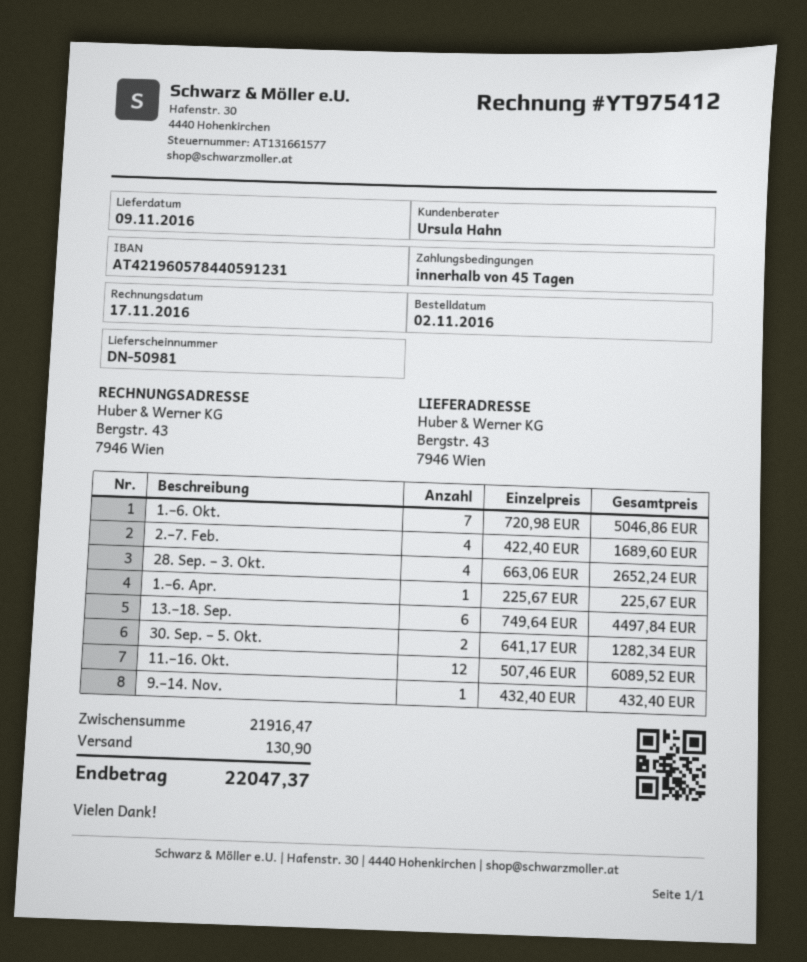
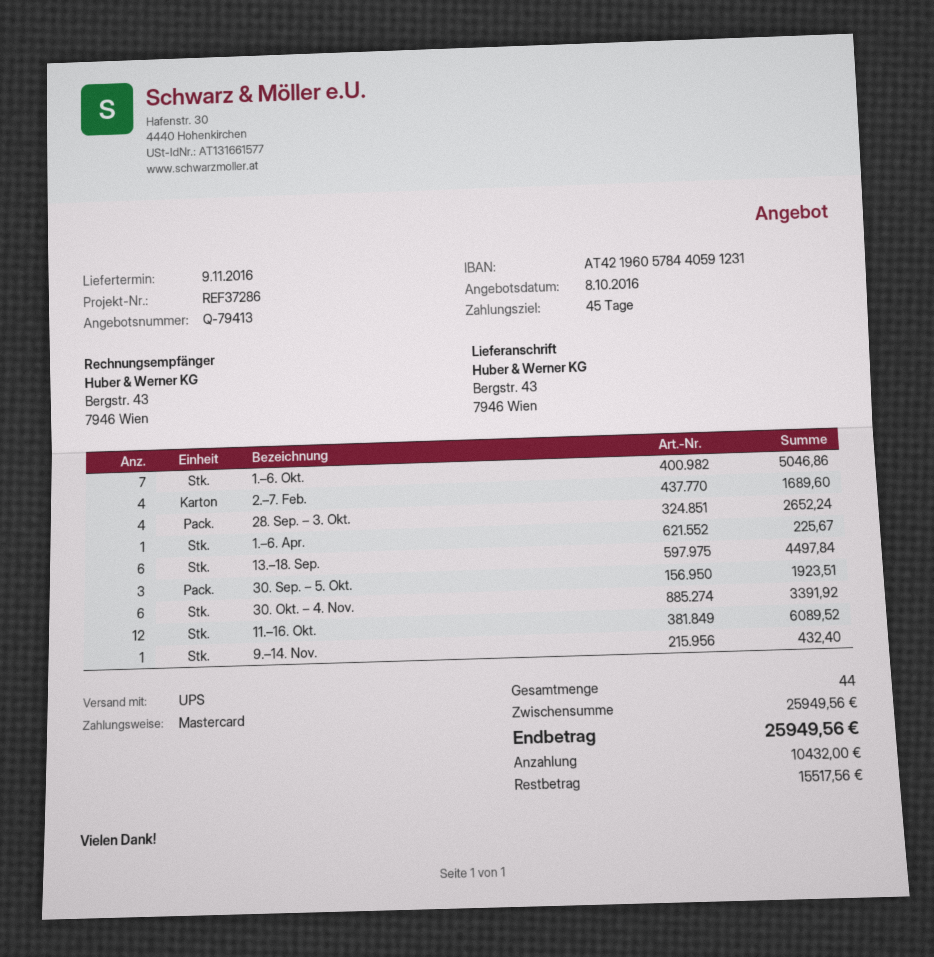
30. Sep. – 5. Okt.: 2 for 1282.34 -> 3 for 1923.51
30. Okt. – 4. Nov.: none -> 6 for 3391.92
subtotal: 21916.47 -> 25949.56
shipping: 130.90 -> none
total: 22047.37 -> 25949.56

